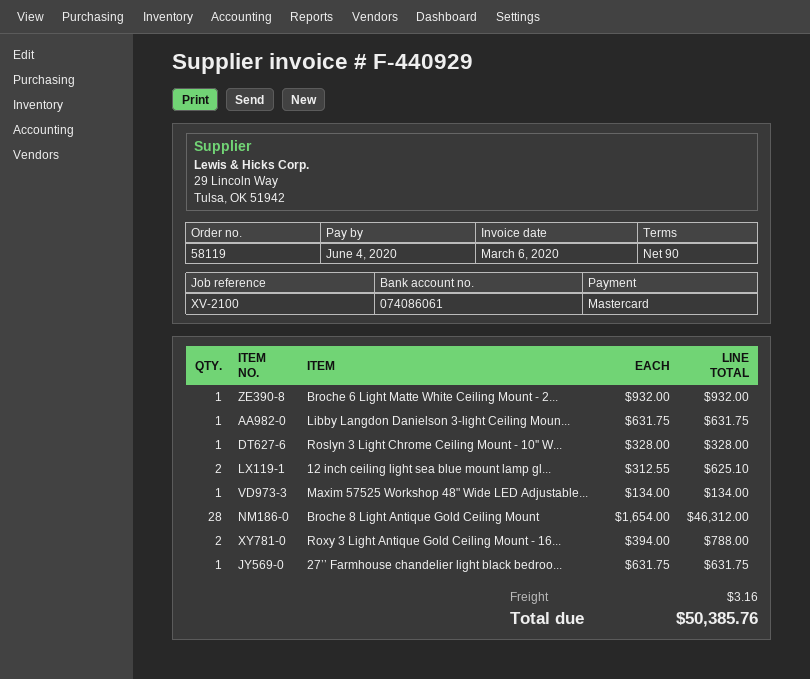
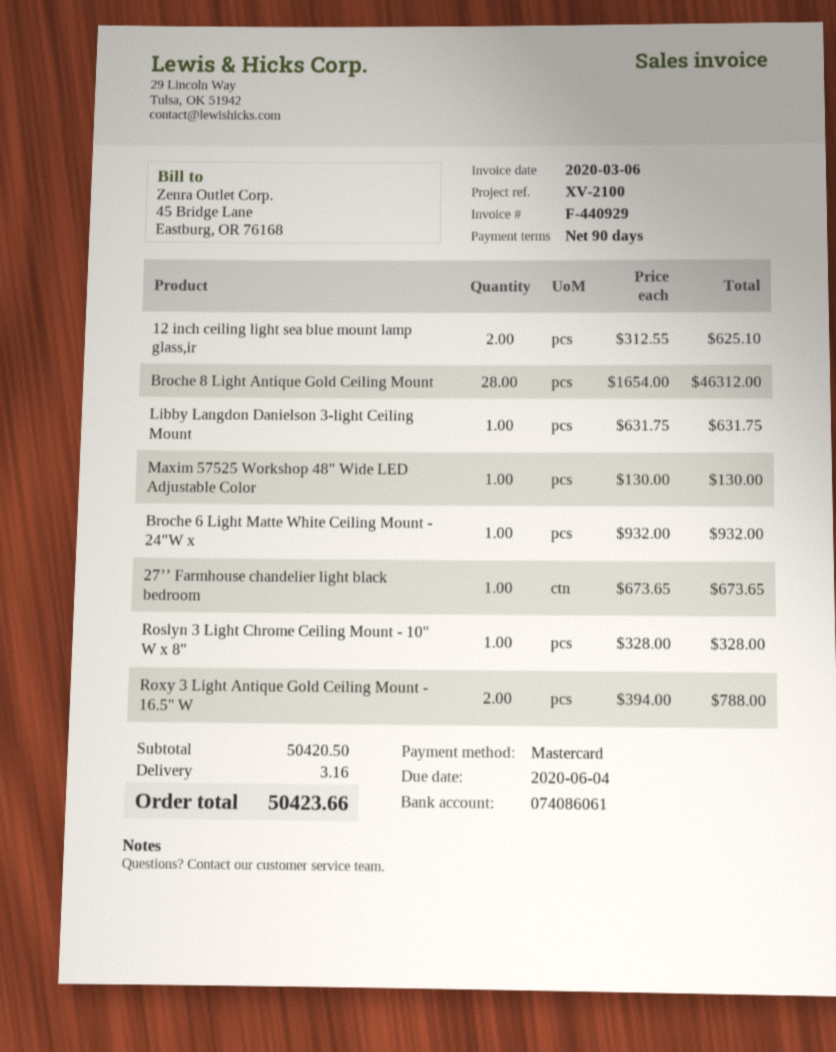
Maxim 57525 Workshop 48" Wide LED Adjustable...: 1 x 134.00 = 134.00 -> 1 x 130.00 = 130.00
27’’ Farmhouse chandelier light black bedroo...: 1 x 631.75 = 631.75 -> 1 x 673.65 = 673.65
total: 50385.76 -> 50423.66

